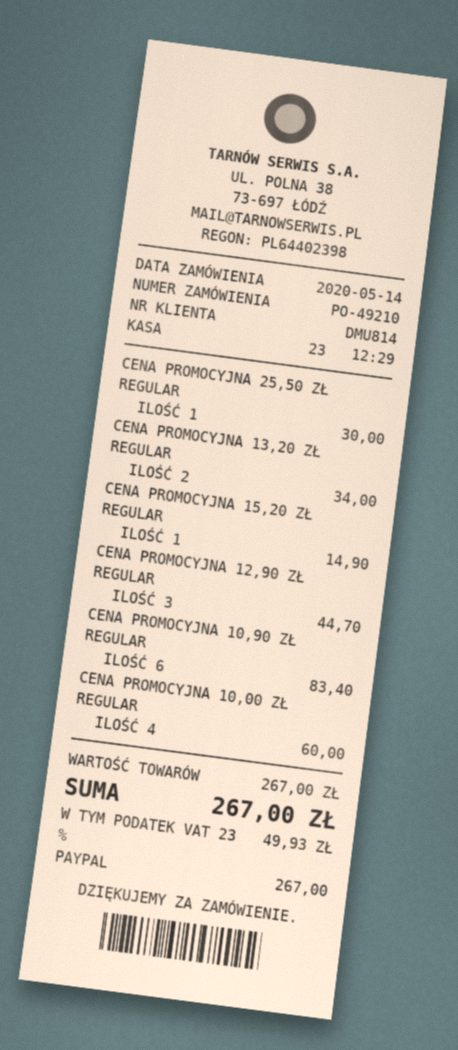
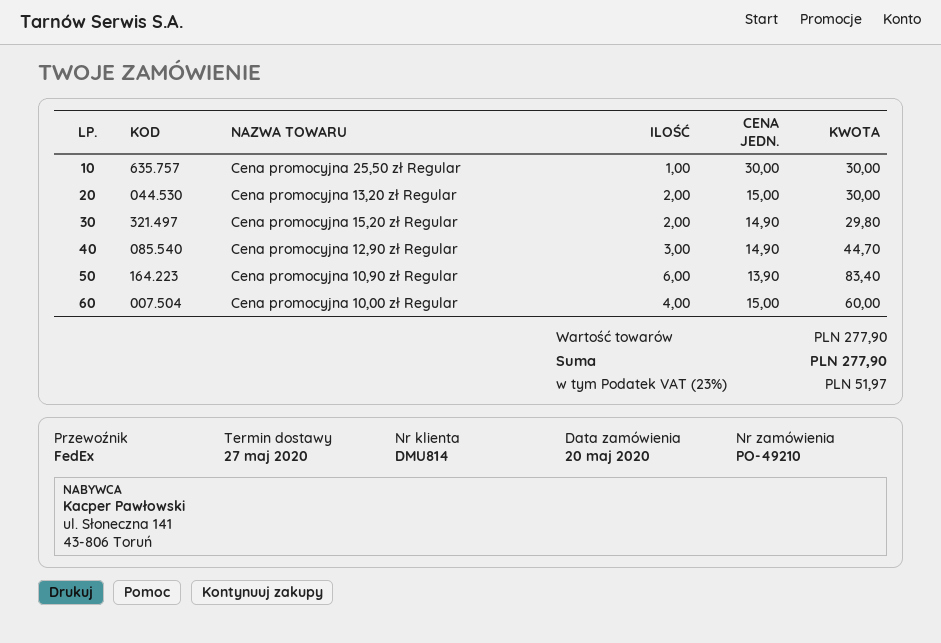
order date: 2020-05-14 -> 2020-05-20
CENA PROMOCYJNA 13,20 ZŁ REGULAR: 2 for 34.00 -> 2 for 30.00
CENA PROMOCYJNA 15,20 ZŁ REGULAR: 1 for 14.90 -> 2 for 29.80
subtotal: 267.00 -> 277.90
tax: 23% = 49.93 -> 23% = 51.97
total: 267.00 -> 277.90

